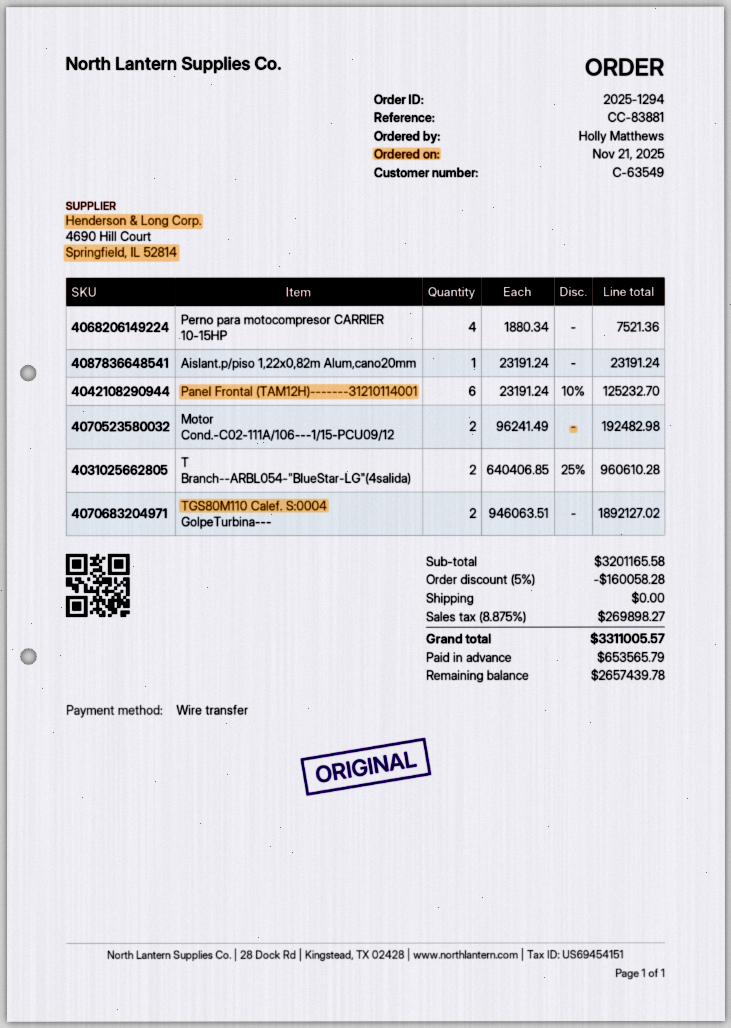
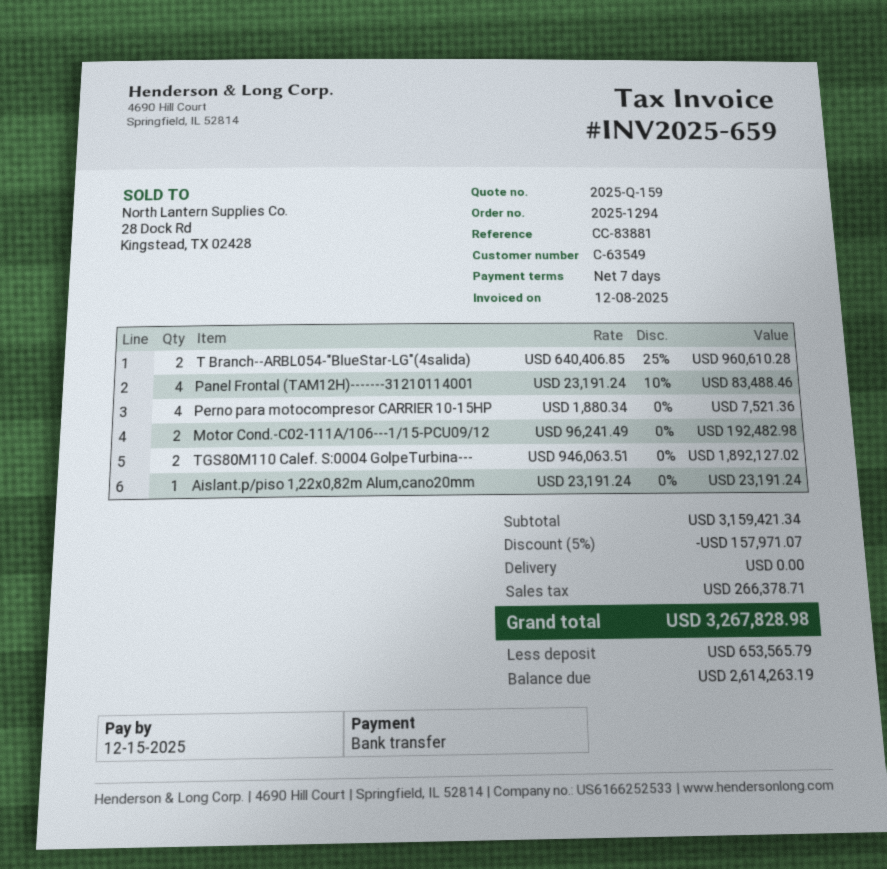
Panel Frontal (TAM12H)-------31210114001: 6 x 23191.24 - 10% = 125232.70 -> 4 x 23191.24 - 10% = 83488.46
subtotal: 3201165.58 -> 3159421.34
discount: 5% = 160058.28 -> 5% = 157971.07
tax: 269898.27 -> 266378.71
total: 3311005.57 -> 3267828.98
balance: 2657439.78 -> 2614263.19

